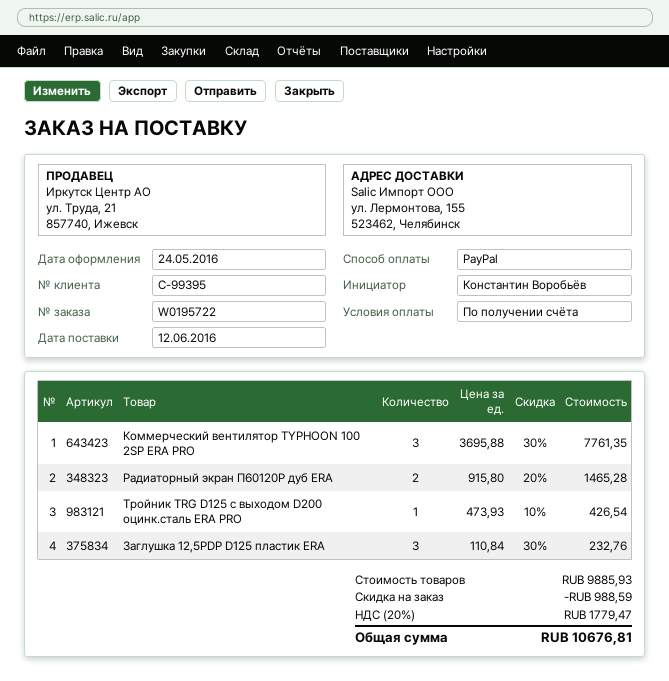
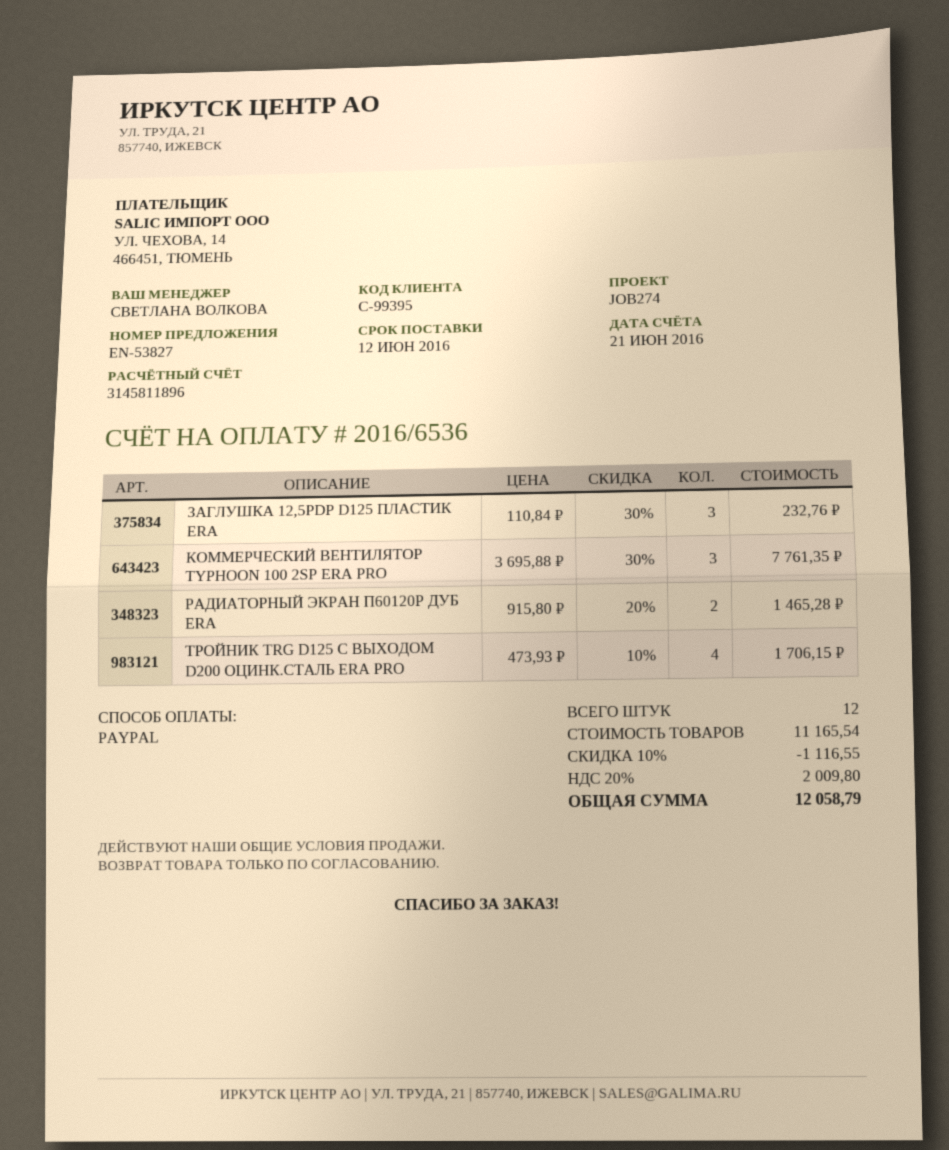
Тройник TRG D125 с выходом D200 оцинк.сталь ERA PRO: 1 x 473.93 - 10% = 426.54 -> 4 x 473.93 - 10% = 1706.15
subtotal: 9885.93 -> 11165.54
discount: 988.59 -> 1116.55
tax: 20% = 1779.47 -> 20% = 2009.80
total: 10676.81 -> 12058.79

